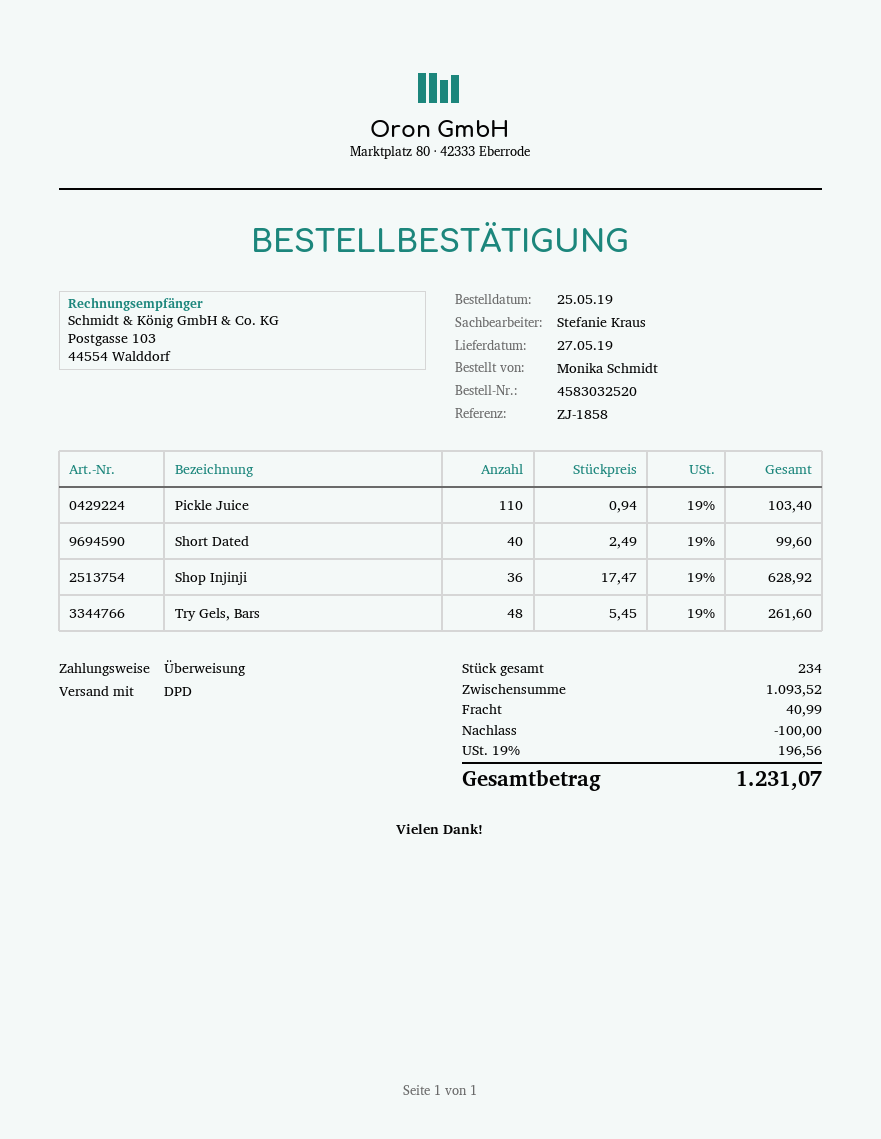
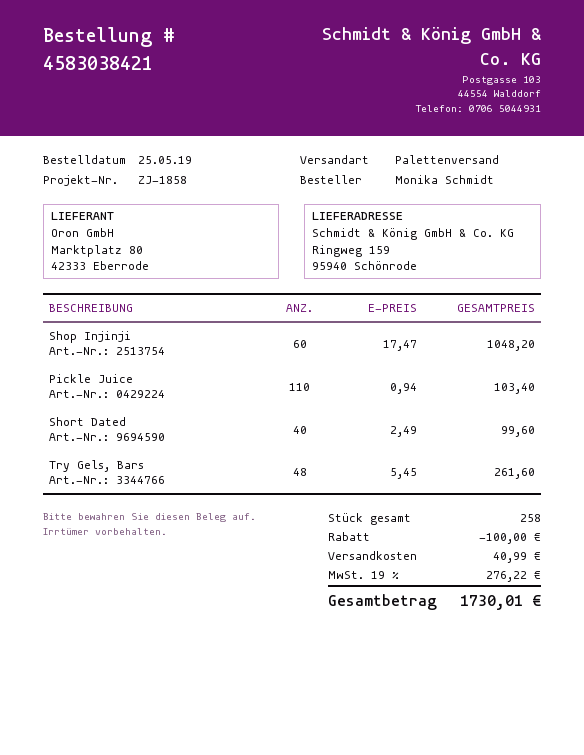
order number: 4583032520 -> 4583038421
shipping method: DPD -> pallet freight
Shop Injinji: 36 x 17.47 = 628.92 -> 60 x 17.47 = 1048.20
total quantity: 234 -> 258
tax: 19% = 196.56 -> 19% = 276.22
total: 1231.07 -> 1730.01

